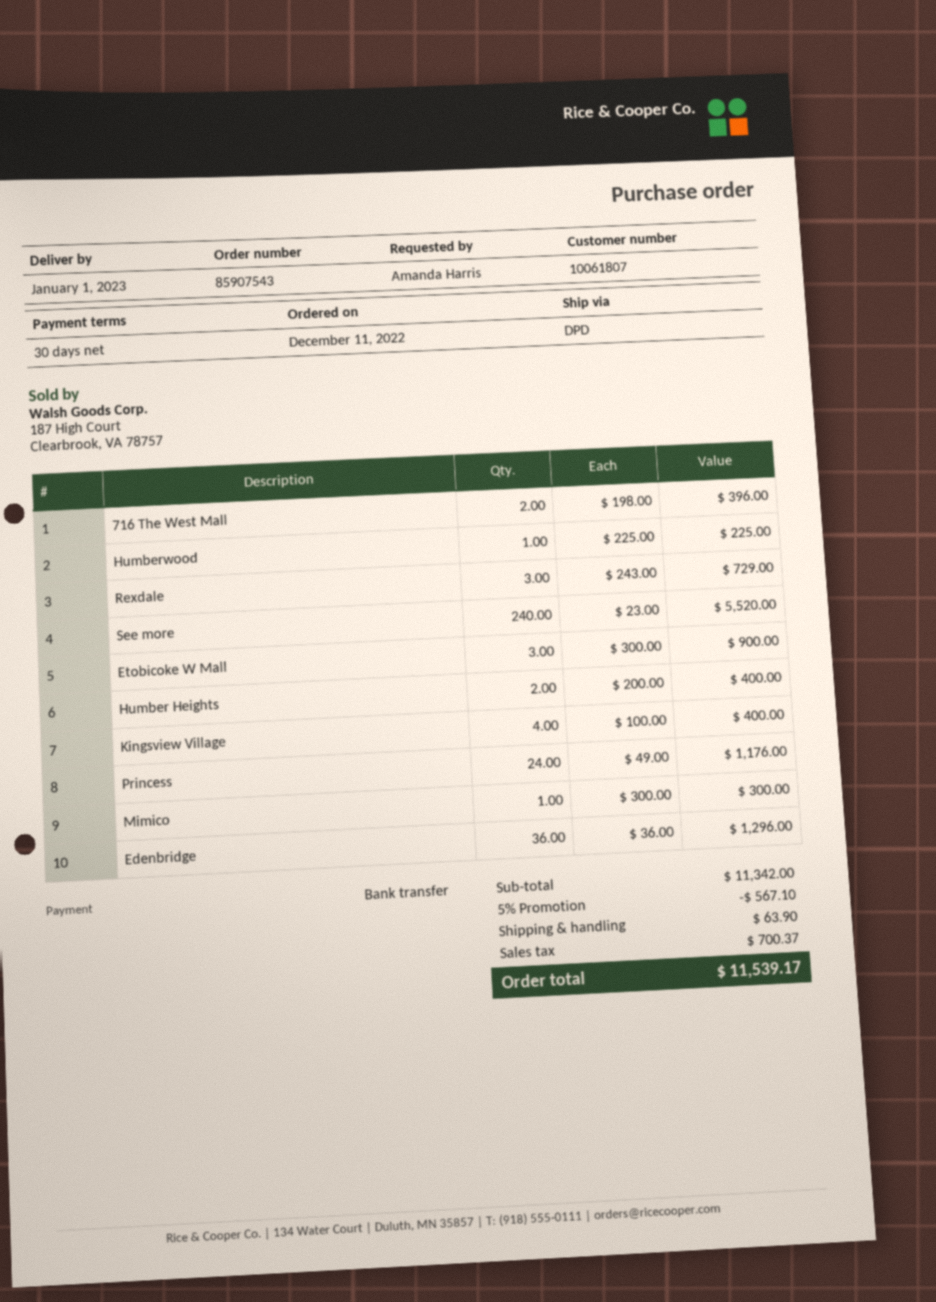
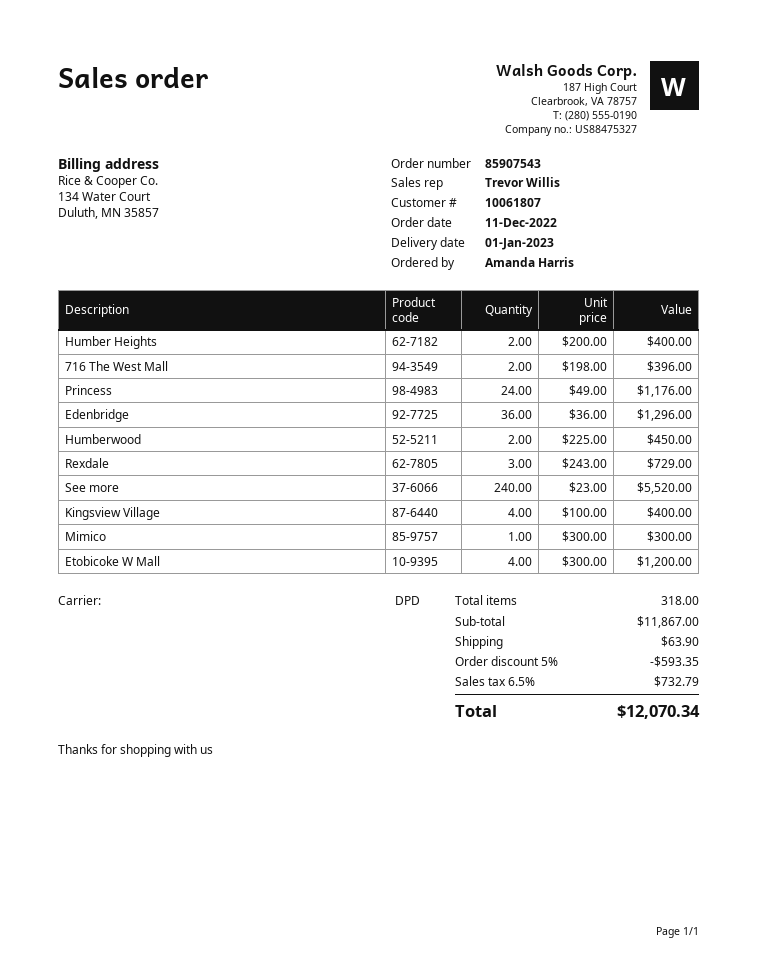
Humberwood: 1 x 225.00 = 225.00 -> 2 x 225.00 = 450.00
Etobicoke W Mall: 3 x 300.00 = 900.00 -> 4 x 300.00 = 1200.00
subtotal: 11342.00 -> 11867.00
discount: 5% = 567.10 -> 5% = 593.35
tax: 700.37 -> 732.79
total: 11539.17 -> 12070.34

